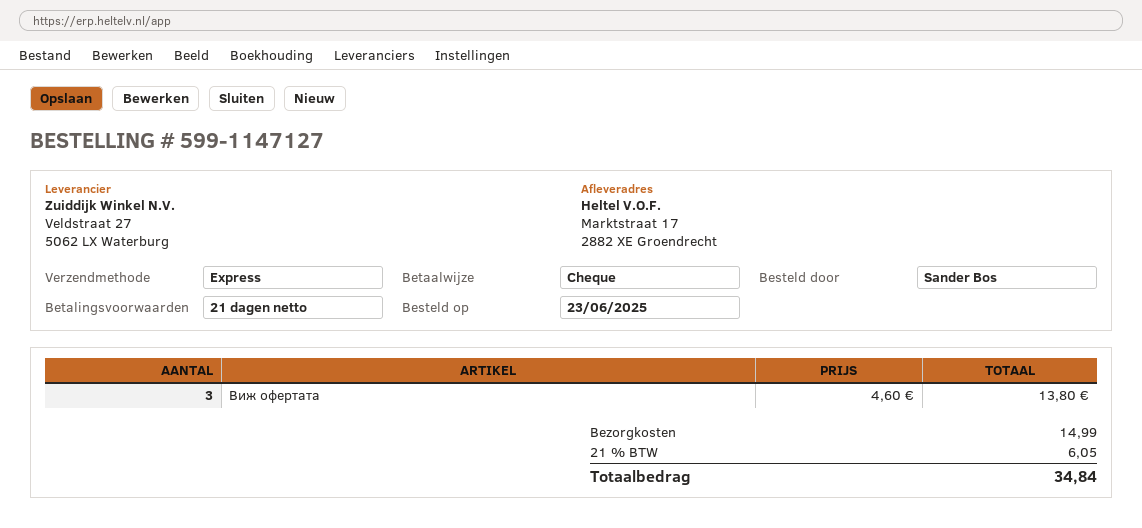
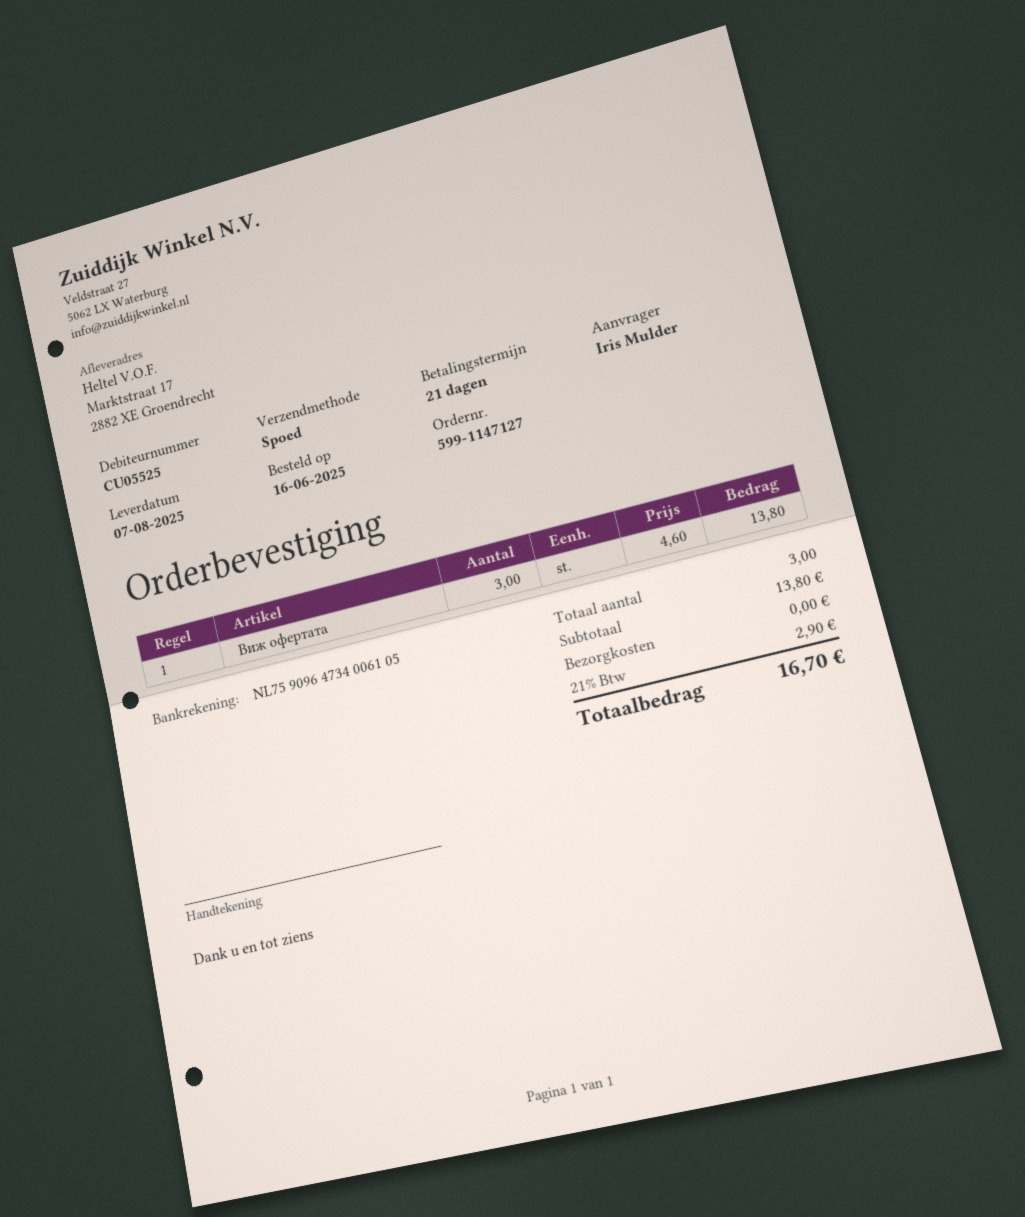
order date: 2025-06-23 -> 2025-06-16
ordered by: Sander Bos -> Iris Mulder
shipping: 14.99 -> 0.00
tax: 21% = 6.05 -> 21% = 2.90
total: 34.84 -> 16.70

